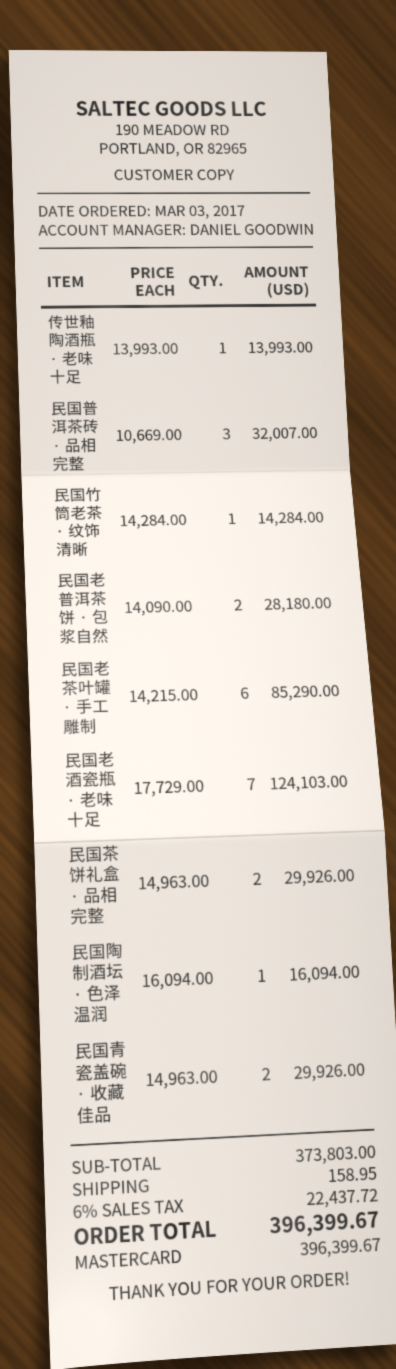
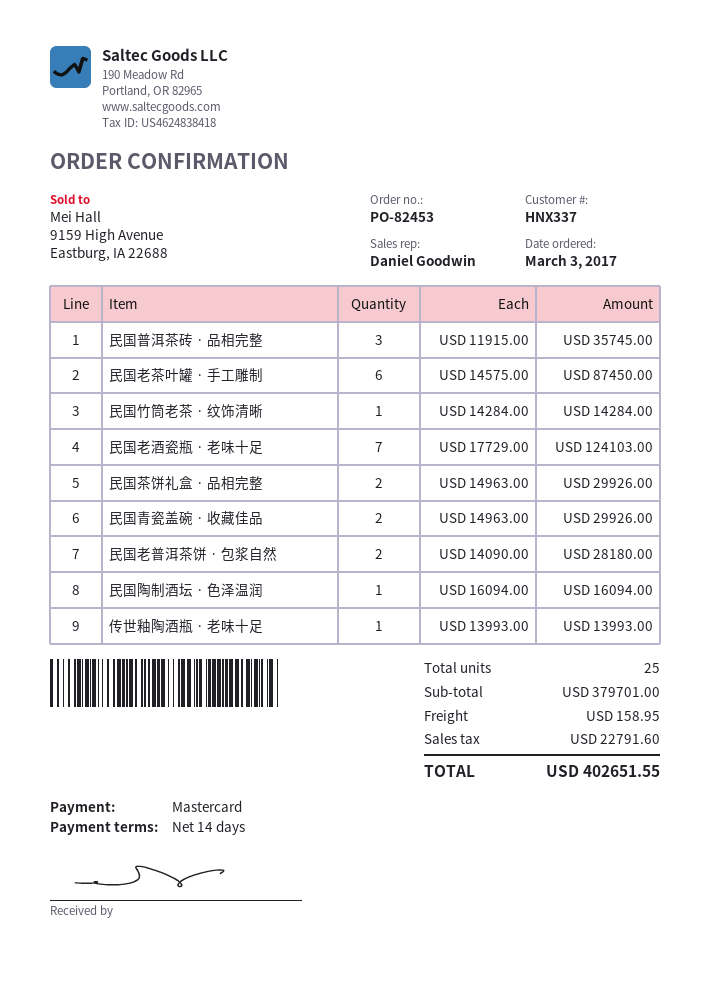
民国普洱茶砖 · 品相完整: 3 x 10669.00 = 32007.00 -> 3 x 11915.00 = 35745.00
民国老茶叶罐 · 手工雕制: 6 x 14215.00 = 85290.00 -> 6 x 14575.00 = 87450.00
subtotal: 373803.00 -> 379701.00
tax: 22437.72 -> 22791.60
total: 396399.67 -> 402651.55

